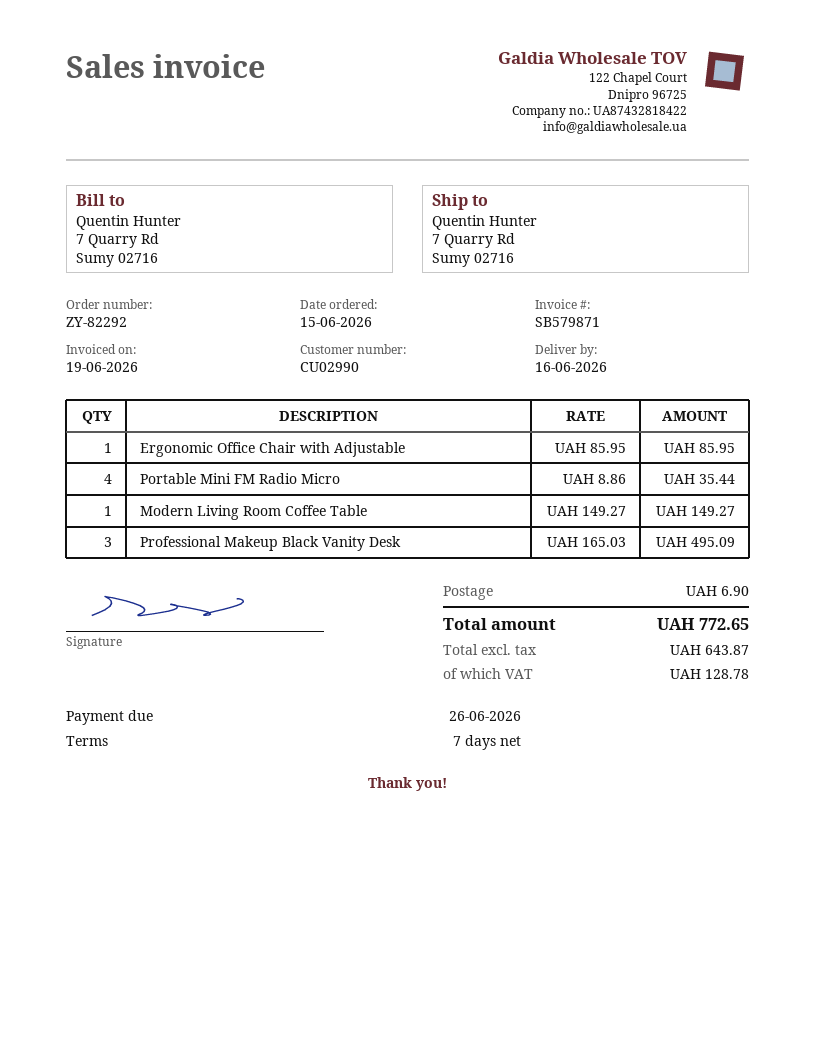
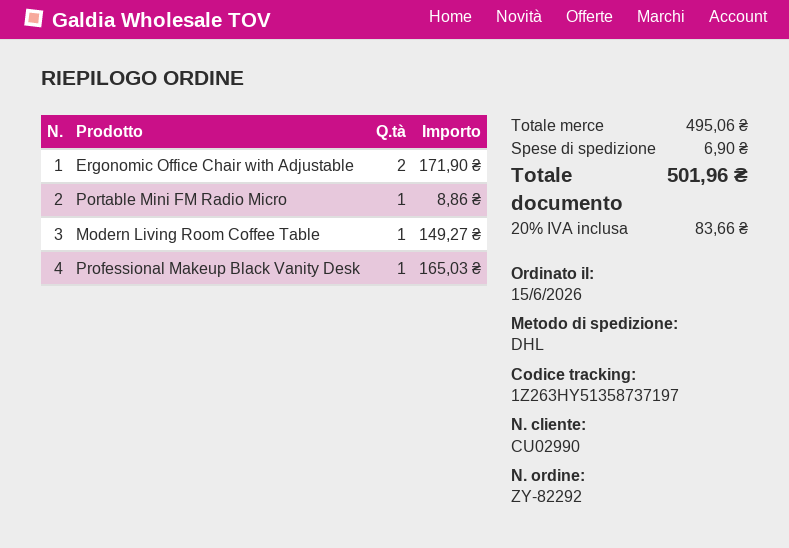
Ergonomic Office Chair with Adjustable: 1 for 85.95 -> 2 for 171.90
Portable Mini FM Radio Micro: 4 for 35.44 -> 1 for 8.86
Professional Makeup Black Vanity Desk: 3 for 495.09 -> 1 for 165.03
tax: 128.78 -> 83.66
total: 772.65 -> 501.96

